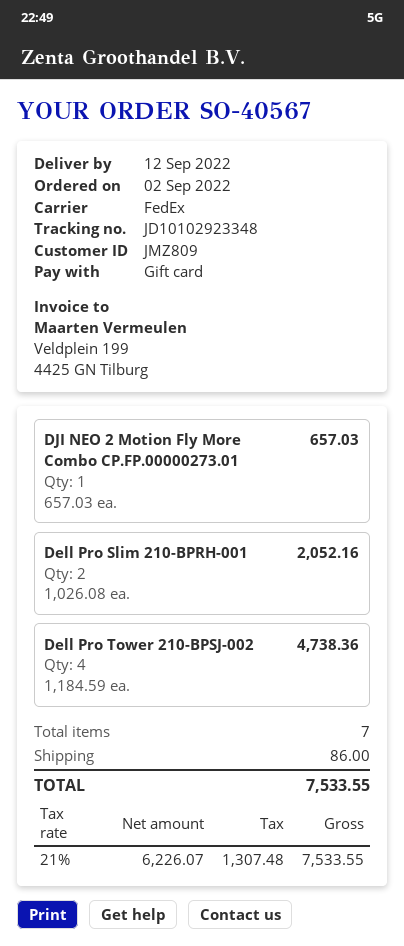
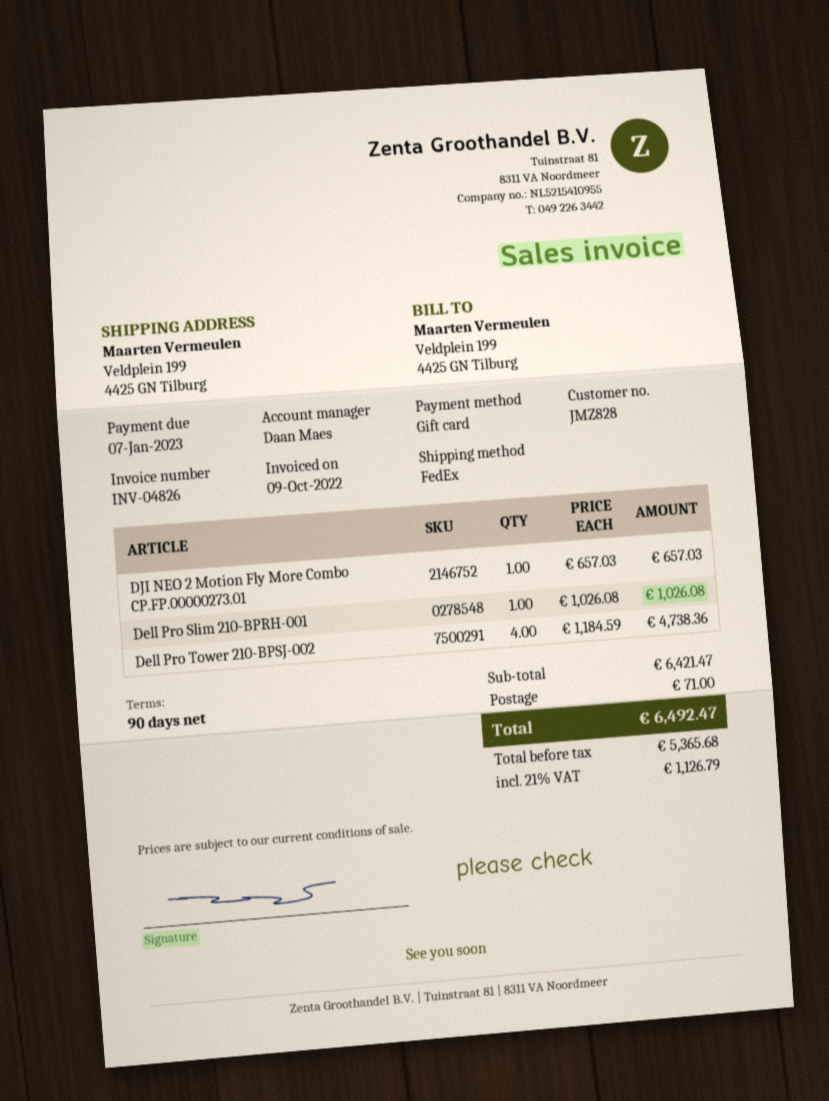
customer number: JMZ809 -> JMZ828
Dell Pro Slim 210-BPRH-001: 2 x 1026.08 = 2052.16 -> 1 x 1026.08 = 1026.08
shipping: 86.00 -> 71.00
net: 6226.07 -> 5365.68
tax: 21% = 1307.48 -> 21% = 1126.79
total: 7533.55 -> 6492.47

